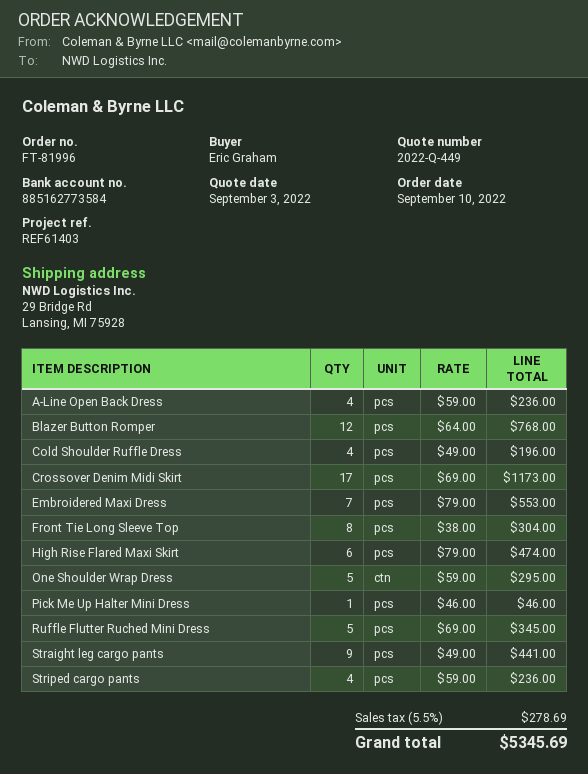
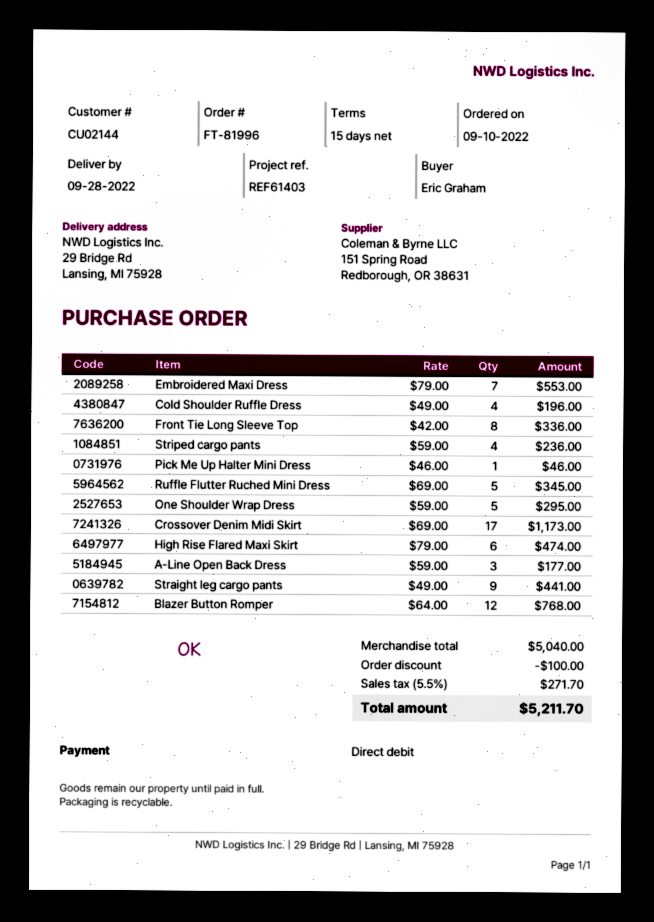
A-Line Open Back Dress: 4 x 59.00 = 236.00 -> 3 x 59.00 = 177.00
Front Tie Long Sleeve Top: 8 x 38.00 = 304.00 -> 8 x 42.00 = 336.00
discount: none -> 100.00
tax: 5.5% = 278.69 -> 5.5% = 271.70
total: 5345.69 -> 5211.70

